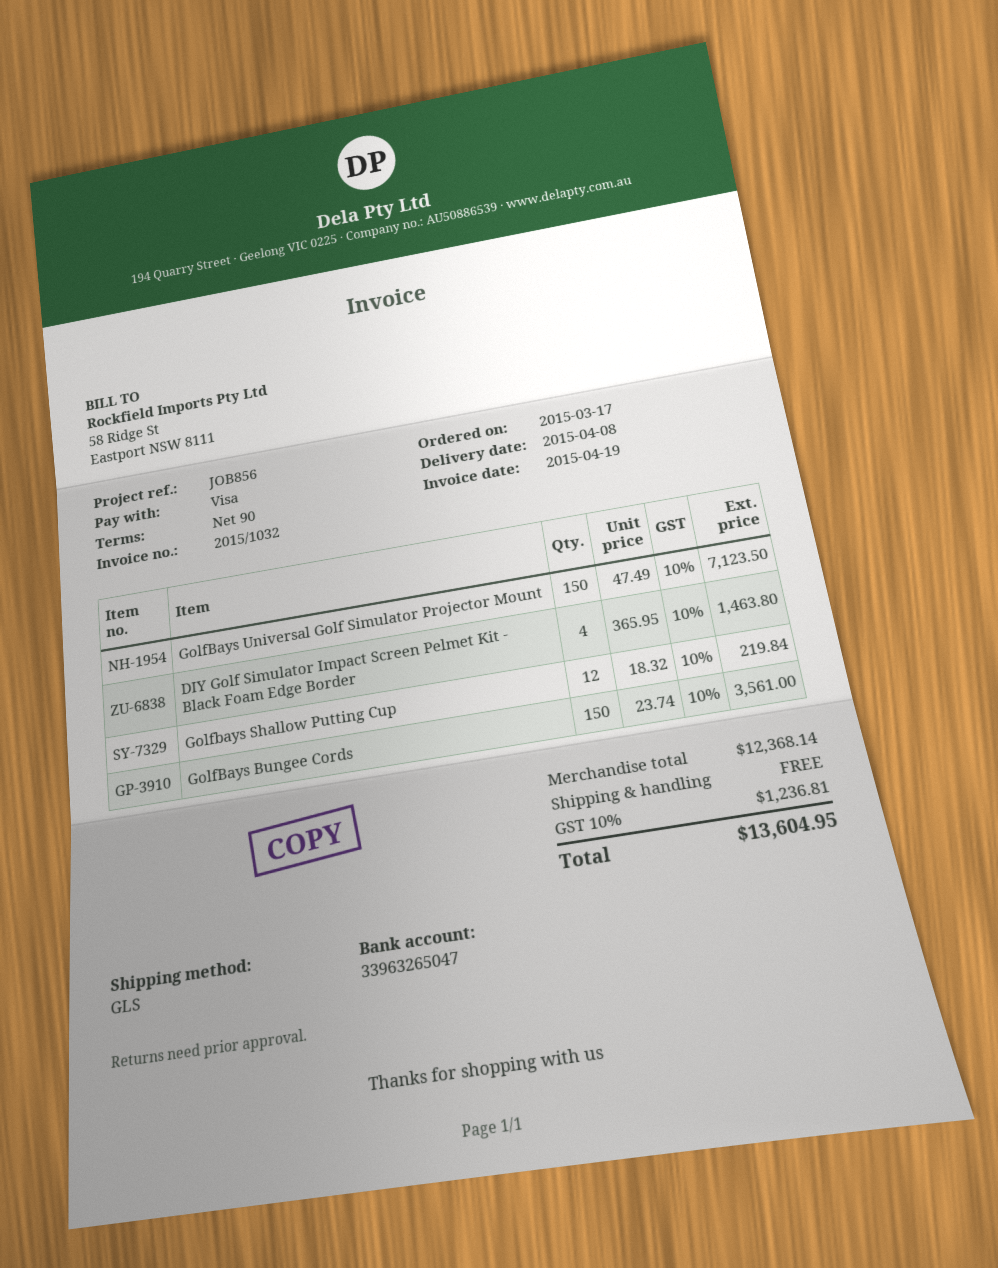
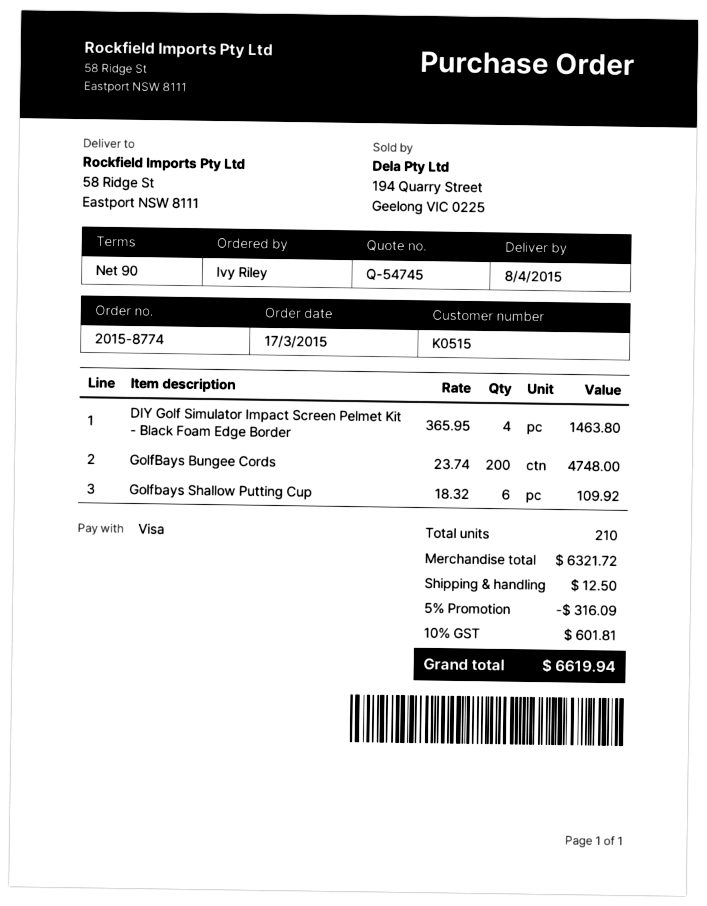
GolfBays Universal Golf Simulator Projector Mount: 150 x 47.49 = 7123.50 -> none
Golfbays Shallow Putting Cup: 12 x 18.32 = 219.84 -> 6 x 18.32 = 109.92
GolfBays Bungee Cords: 150 x 23.74 = 3561.00 -> 200 x 23.74 = 4748.00
subtotal: 12368.14 -> 6321.72
discount: none -> 5% = 316.09
shipping: 0.00 -> 12.50
tax: 10% = 1236.81 -> 10% = 601.81
total: 13604.95 -> 6619.94

